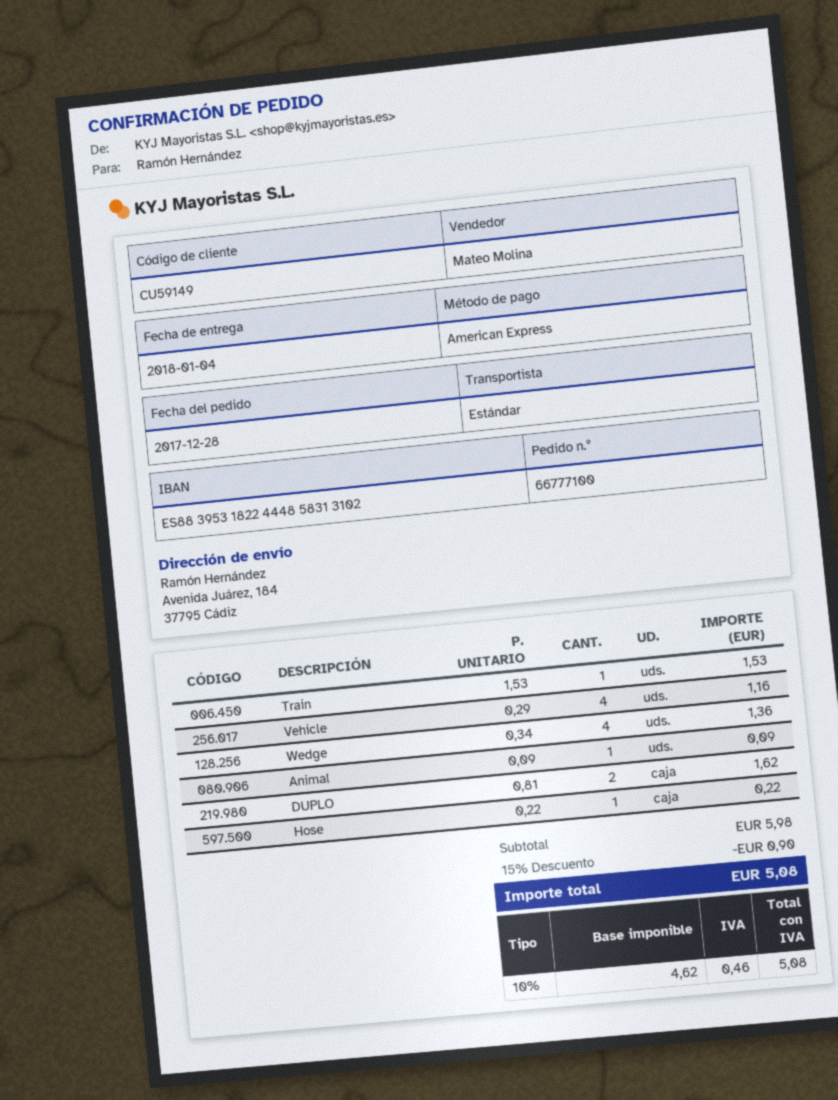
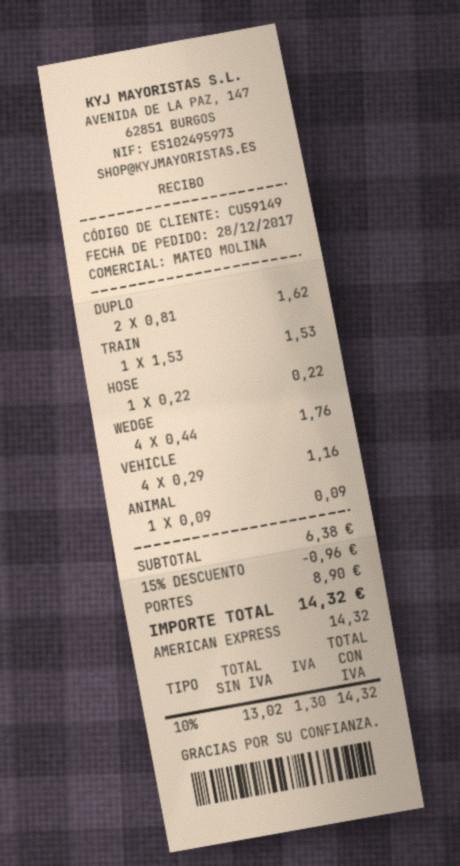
Wedge: 4 x 0.34 = 1.36 -> 4 x 0.44 = 1.76
subtotal: 5.98 -> 6.38
discount: 15% = 0.90 -> 15% = 0.96
shipping: none -> 8.90
net: 4.62 -> 13.02
tax: 10% = 0.46 -> 10% = 1.30
total: 5.08 -> 14.32

